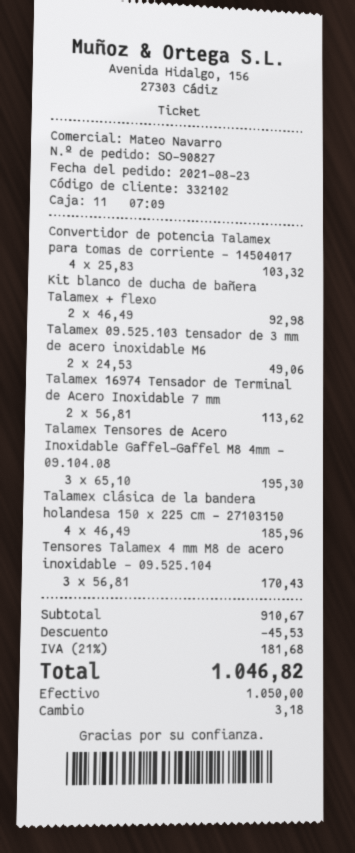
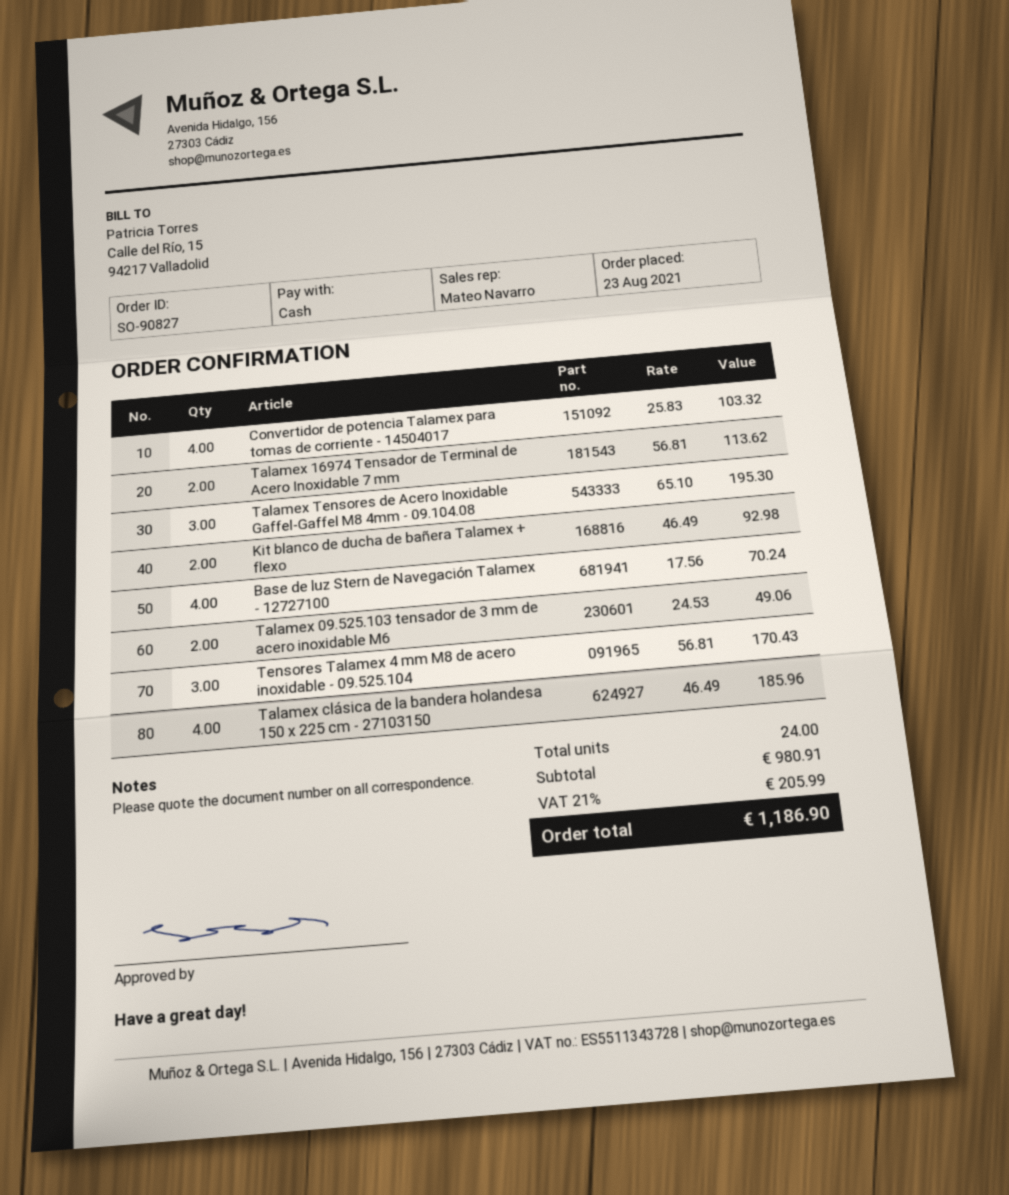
Base de luz Stern de Navegación Talamex - 12727100: none -> 4 x 17.56 = 70.24
subtotal: 910.67 -> 980.91
discount: 45.53 -> none
tax: 21% = 181.68 -> 21% = 205.99
total: 1046.82 -> 1186.90

